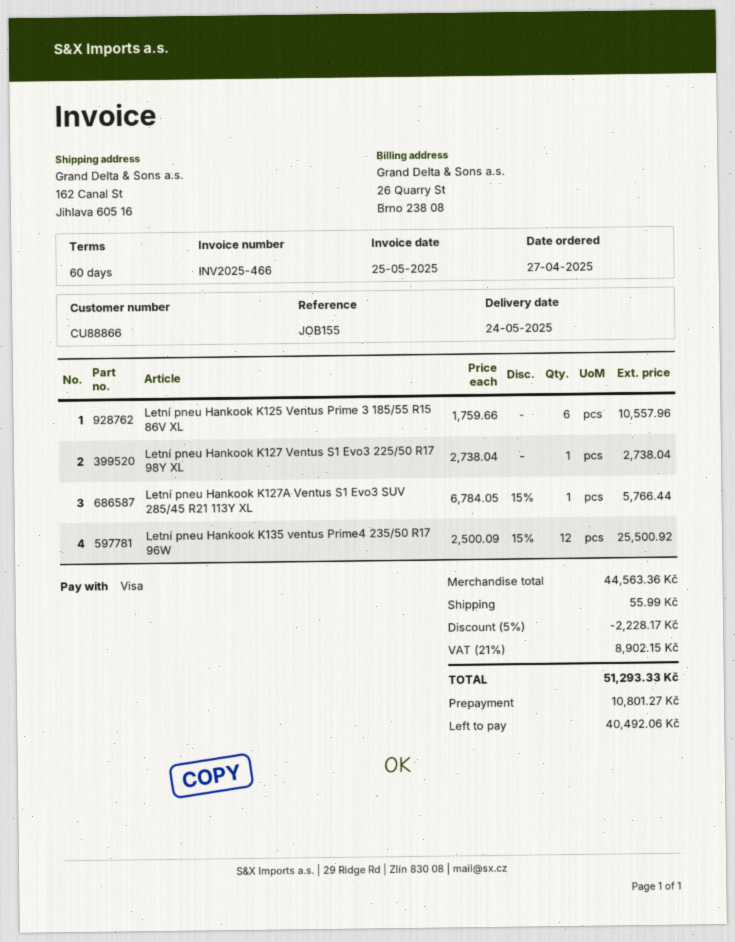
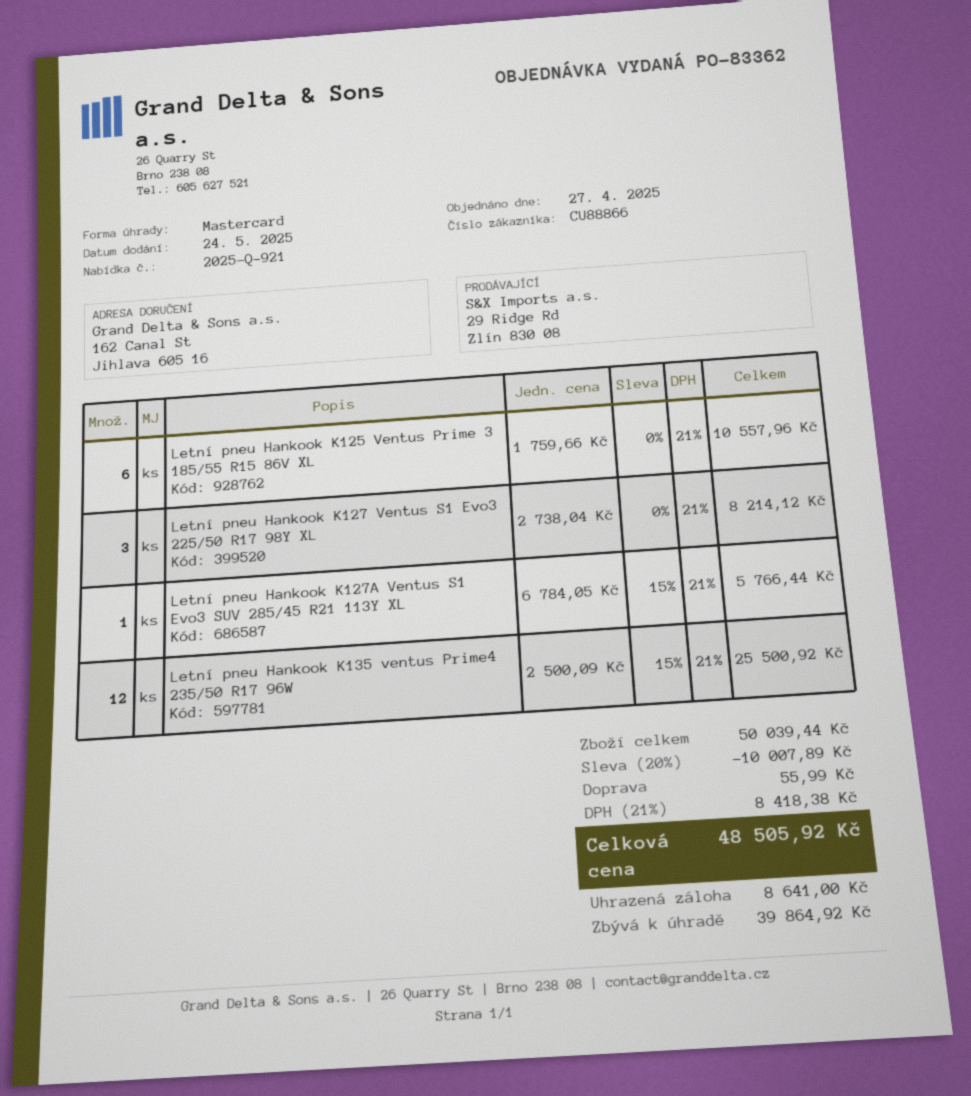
payment method: Visa -> Mastercard
Letní pneu Hankook K127 Ventus S1 Evo3 225/50 R17 98Y XL: 1 x 2738.04 = 2738.04 -> 3 x 2738.04 = 8214.12
subtotal: 44563.36 -> 50039.44
discount: 5% = 2228.17 -> 20% = 10007.89
tax: 21% = 8902.15 -> 21% = 8418.38
total: 51293.33 -> 48505.92
deposit: 10801.27 -> 8641.00
balance: 40492.06 -> 39864.92

